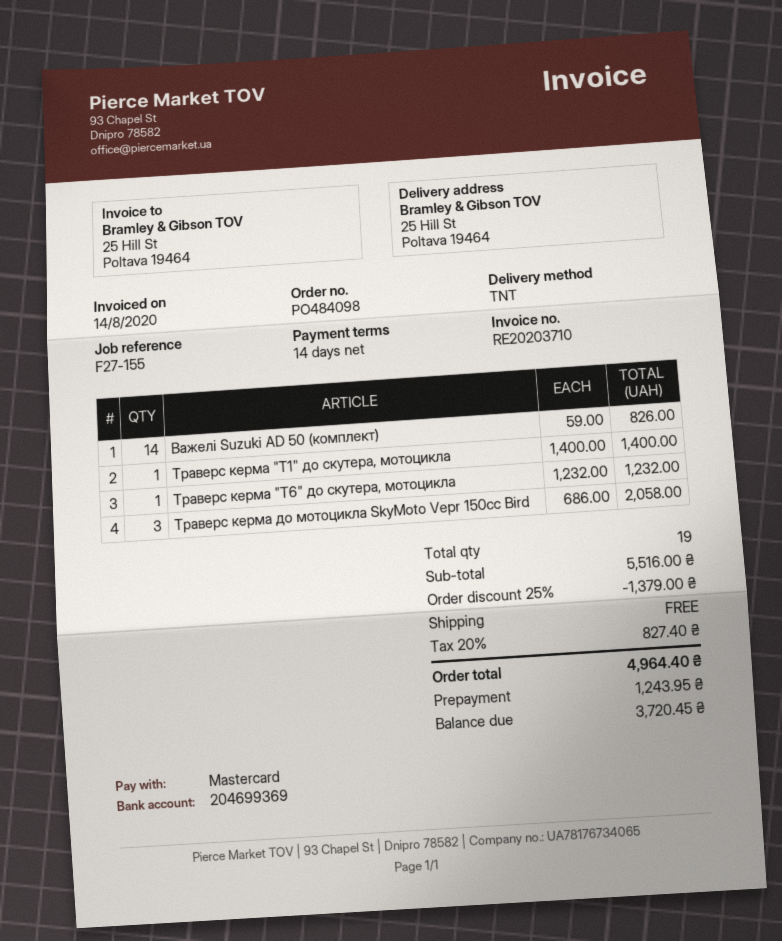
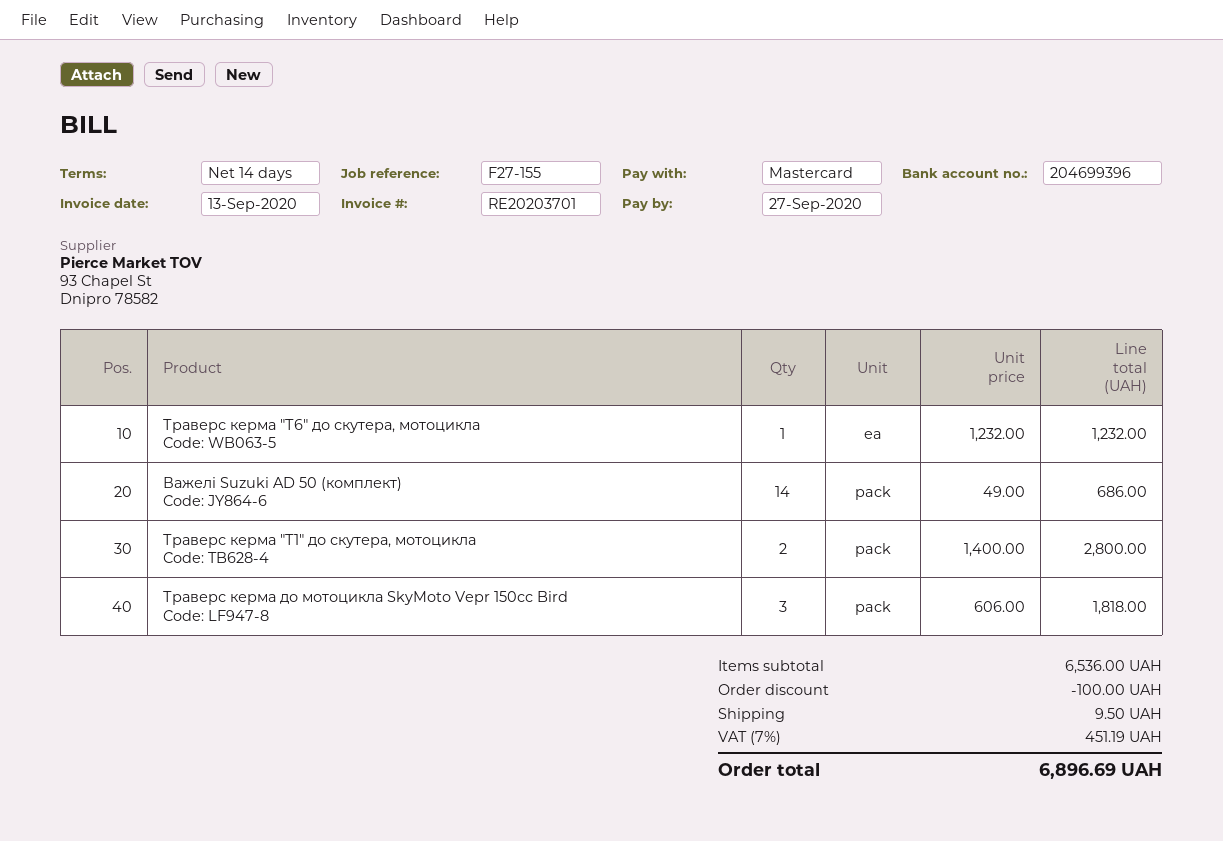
invoice number: RE20203710 -> RE20203701
invoice date: 2020-08-14 -> 2020-09-13
bank account: 204699369 -> 204699396
Важелі Suzuki AD 50 (комплект): 14 x 59.00 = 826.00 -> 14 x 49.00 = 686.00
Траверс керма "Т1" до скутера, мотоцикла: 1 x 1400.00 = 1400.00 -> 2 x 1400.00 = 2800.00
Траверс керма до мотоцикла SkyMoto Vepr 150cc Bird: 3 x 686.00 = 2058.00 -> 3 x 606.00 = 1818.00
subtotal: 5516.00 -> 6536.00
discount: 1379.00 -> 100.00
shipping: 0.00 -> 9.50
tax: 20% = 827.40 -> 7% = 451.19
total: 4964.40 -> 6896.69

